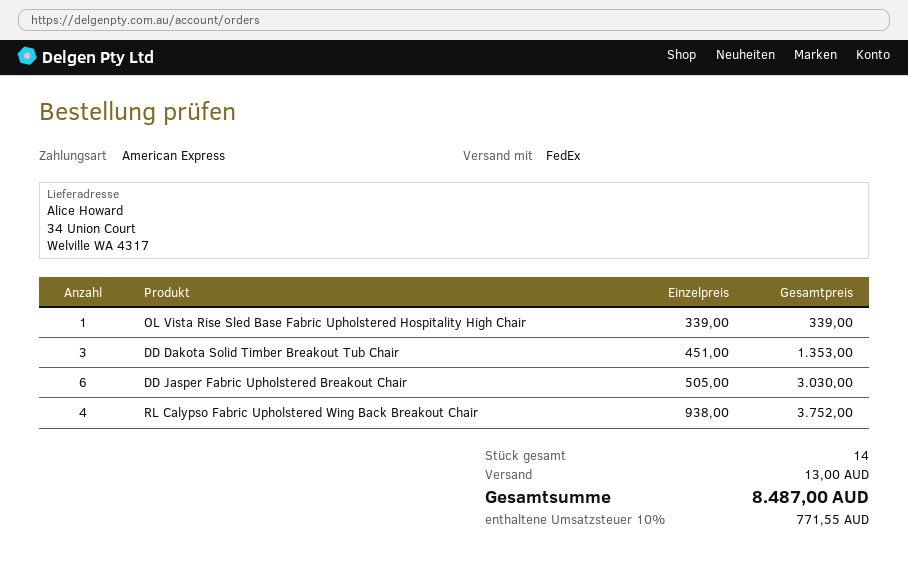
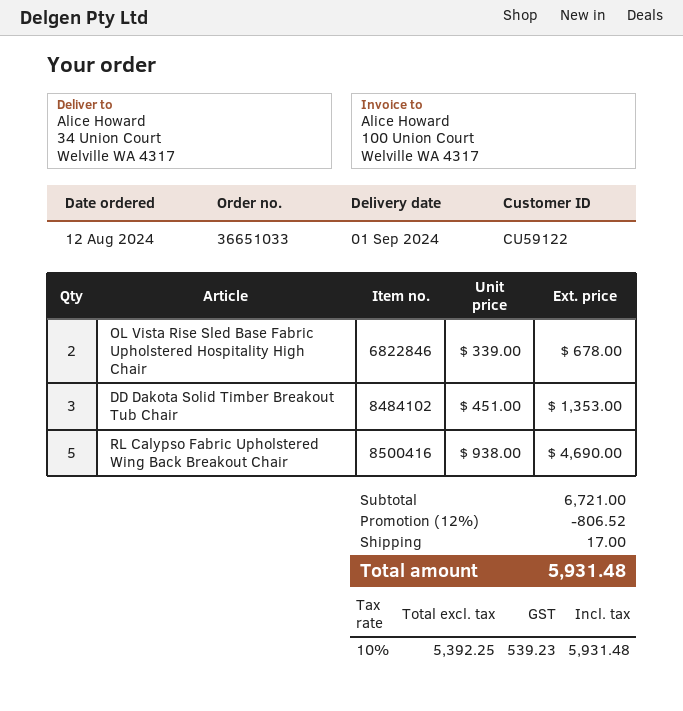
OL Vista Rise Sled Base Fabric Upholstered Hospitality High Chair: 1 x 339.00 = 339.00 -> 2 x 339.00 = 678.00
DD Jasper Fabric Upholstered Breakout Chair: 6 x 505.00 = 3030.00 -> none
RL Calypso Fabric Upholstered Wing Back Breakout Chair: 4 x 938.00 = 3752.00 -> 5 x 938.00 = 4690.00
discount: none -> 12% = 806.52
shipping: 13.00 -> 17.00
tax: 10% = 771.55 -> 10% = 539.23
total: 8487.00 -> 5931.48

